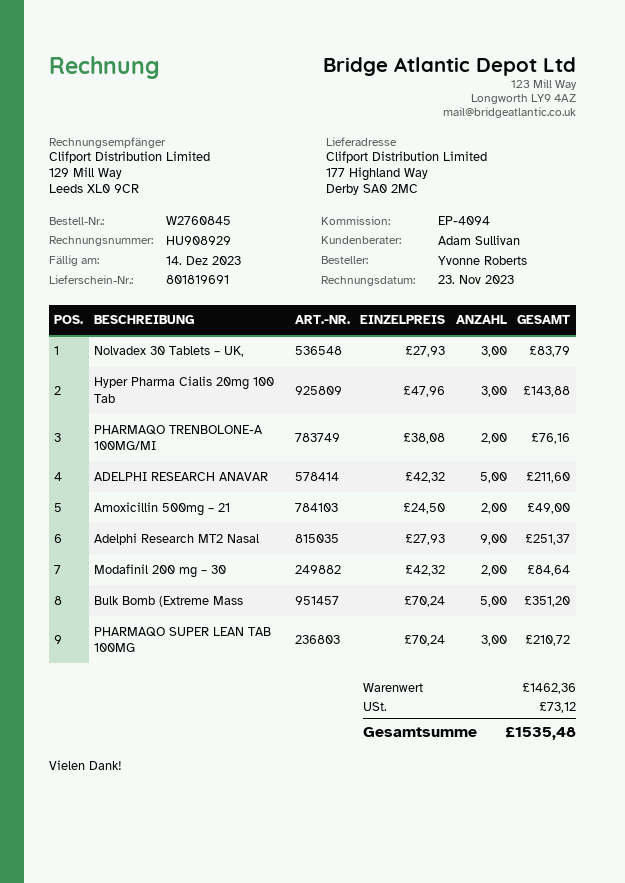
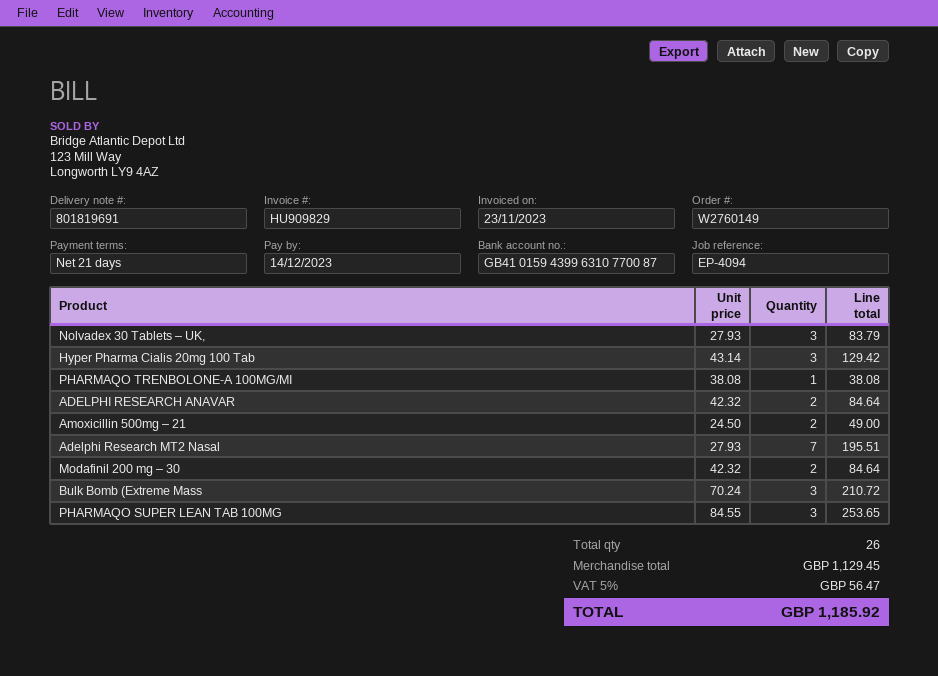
order number: W2760845 -> W2760149
invoice number: HU908929 -> HU909829
Hyper Pharma Cialis 20mg 100 Tab: 3 x 47.96 = 143.88 -> 3 x 43.14 = 129.42
PHARMAQO TRENBOLONE-A 100MG/MI: 2 x 38.08 = 76.16 -> 1 x 38.08 = 38.08
ADELPHI RESEARCH ANAVAR: 5 x 42.32 = 211.60 -> 2 x 42.32 = 84.64
Adelphi Research MT2 Nasal: 9 x 27.93 = 251.37 -> 7 x 27.93 = 195.51
Bulk Bomb (Extreme Mass: 5 x 70.24 = 351.20 -> 3 x 70.24 = 210.72
PHARMAQO SUPER LEAN TAB 100MG: 3 x 70.24 = 210.72 -> 3 x 84.55 = 253.65
subtotal: 1462.36 -> 1129.45
tax: 73.12 -> 56.47
total: 1535.48 -> 1185.92

